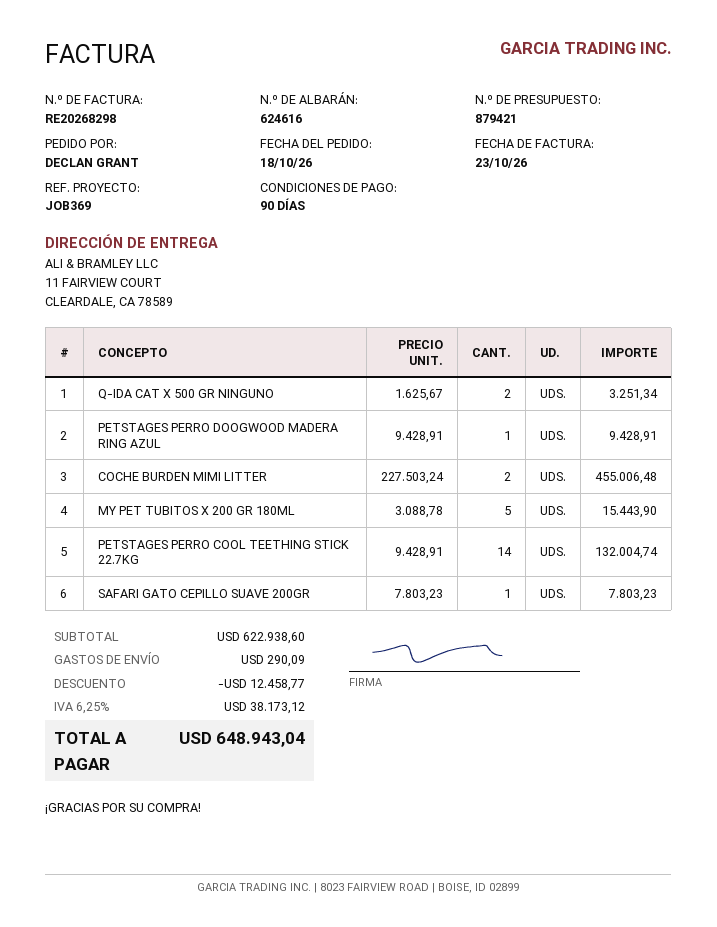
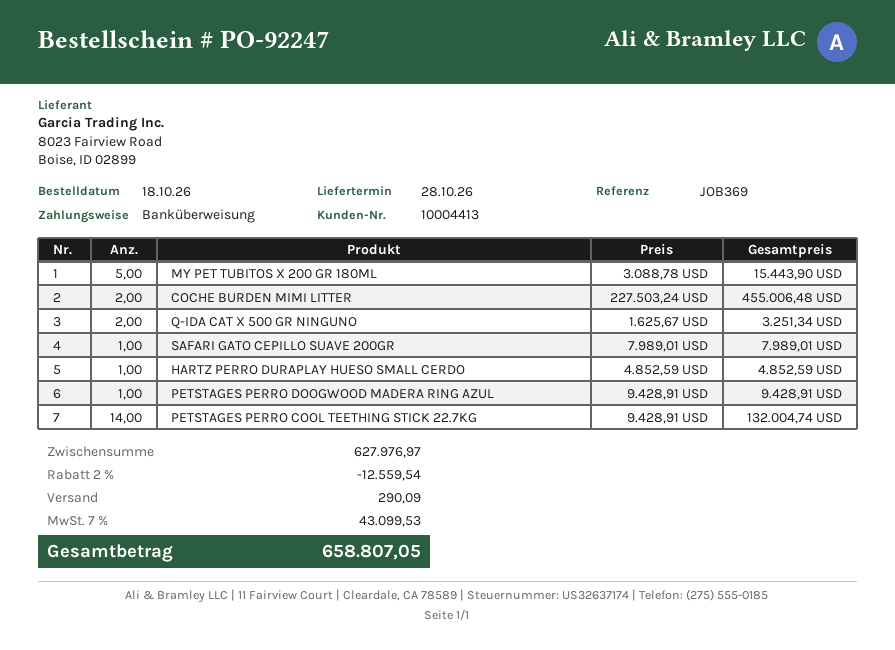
SAFARI GATO CEPILLO SUAVE 200GR: 1 x 7803.23 = 7803.23 -> 1 x 7989.01 = 7989.01
HARTZ PERRO DURAPLAY HUESO SMALL CERDO: none -> 1 x 4852.59 = 4852.59
subtotal: 622938.60 -> 627976.97
discount: 12458.77 -> 12559.54
tax: 6.25% = 38173.12 -> 7% = 43099.53
total: 648943.04 -> 658807.05

